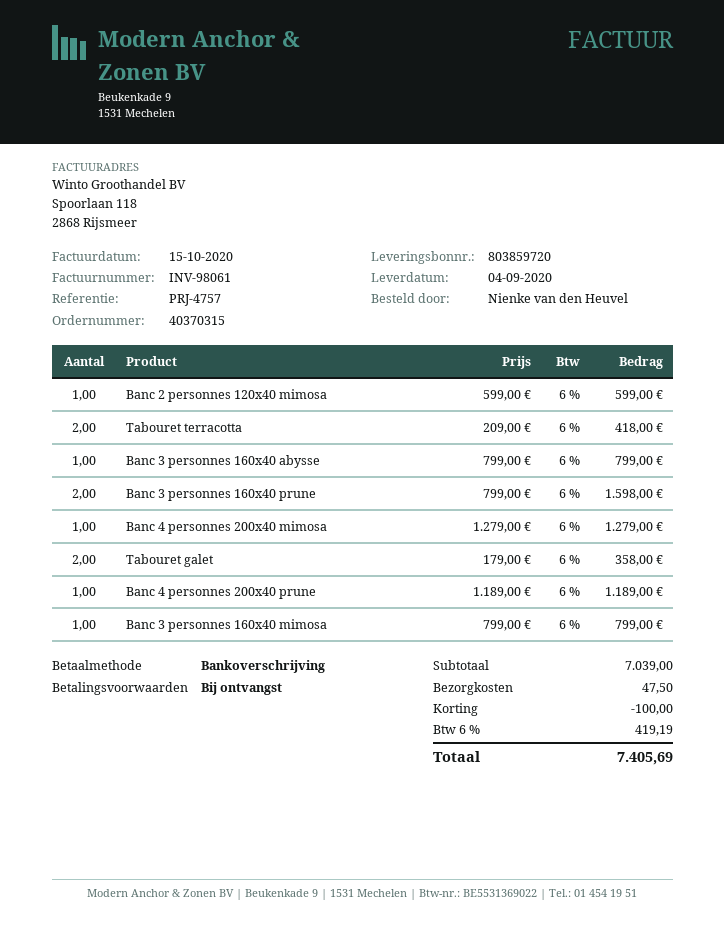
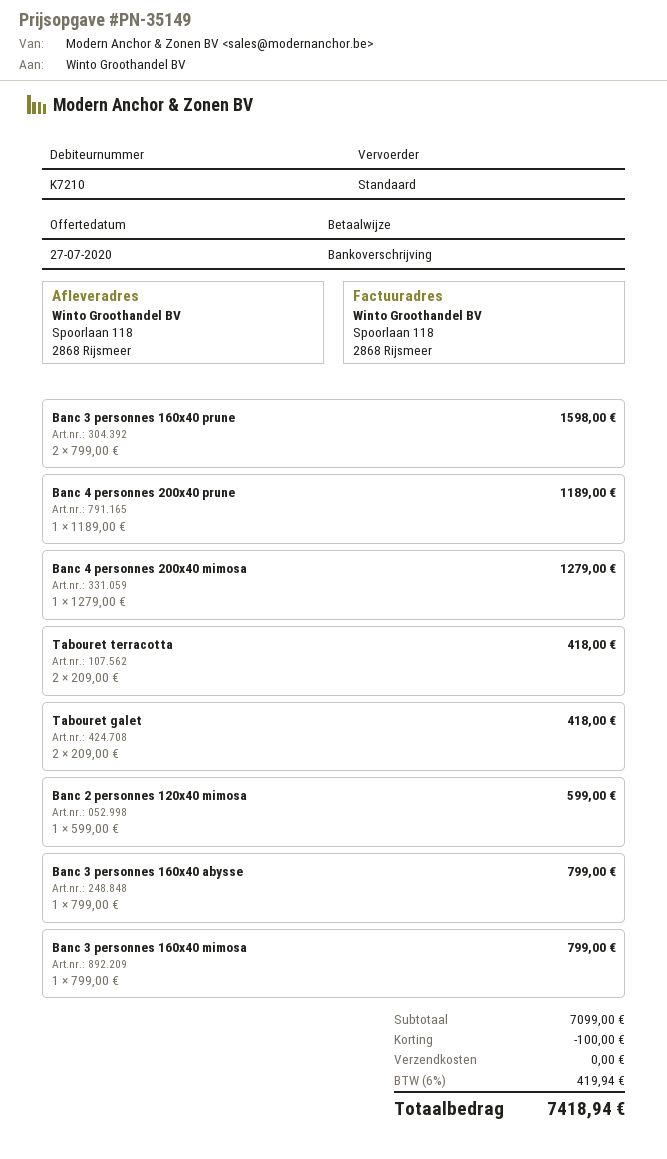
Tabouret galet: 2 x 179.00 = 358.00 -> 2 x 209.00 = 418.00
subtotal: 7039.00 -> 7099.00
shipping: 47.50 -> 0.00
tax: 6% = 419.19 -> 6% = 419.94
total: 7405.69 -> 7418.94

